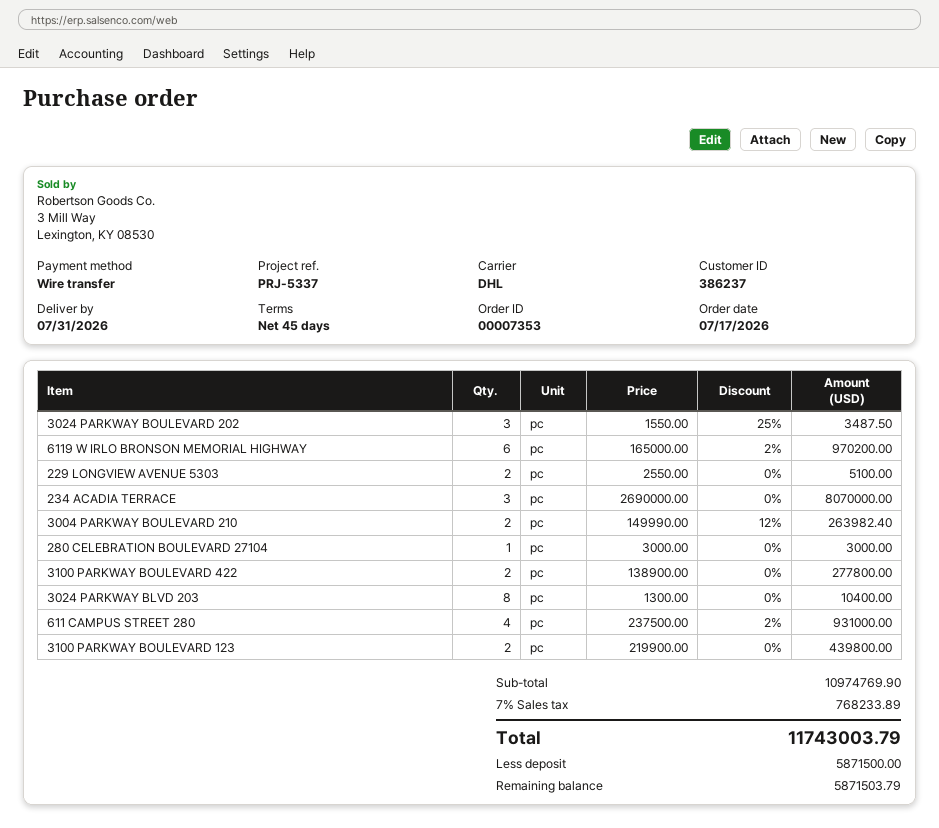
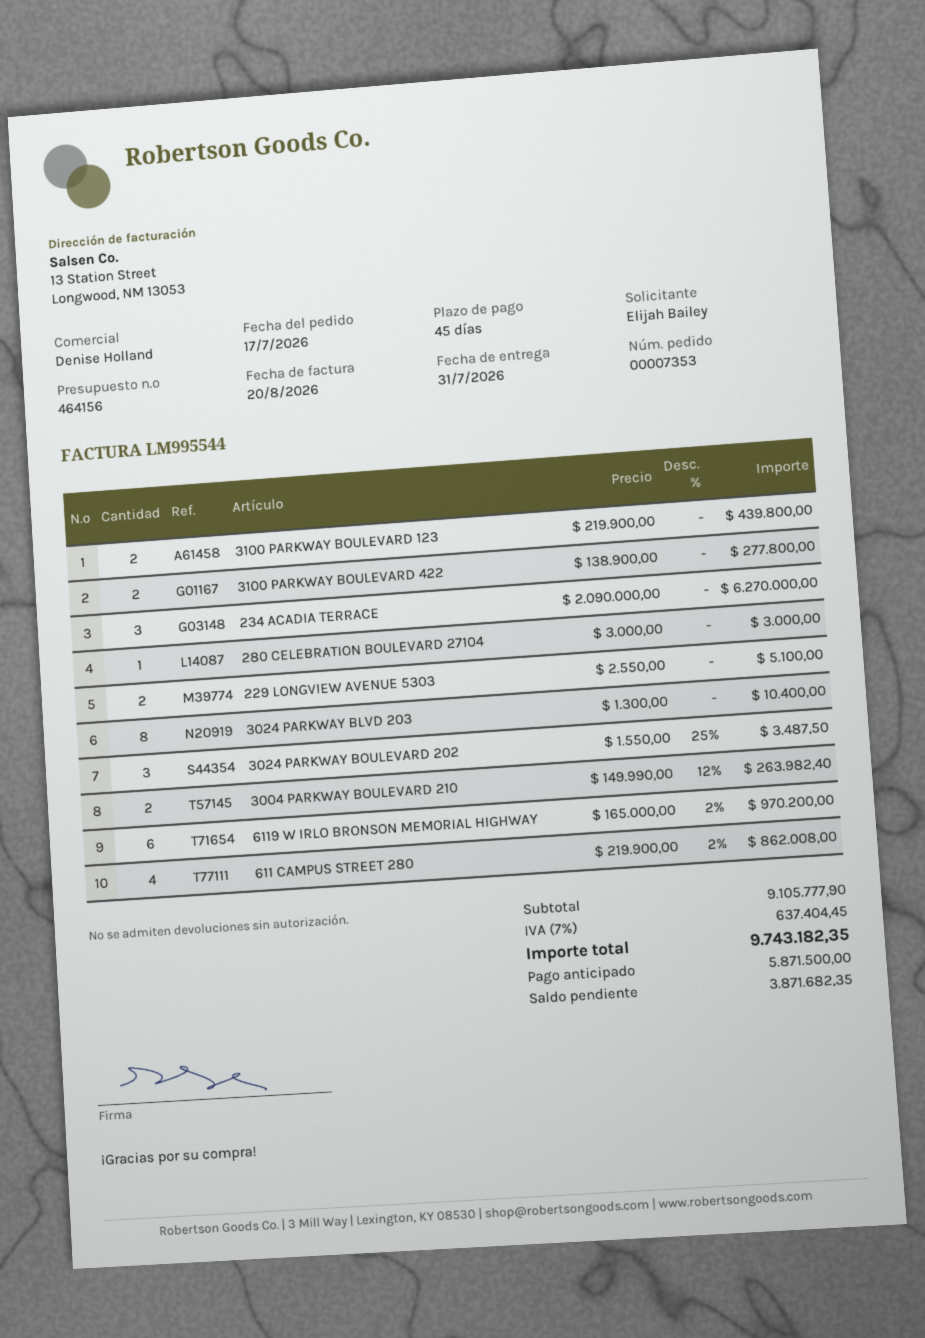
234 ACADIA TERRACE: 3 x 2690000.00 = 8070000.00 -> 3 x 2090000.00 = 6270000.00
611 CAMPUS STREET 280: 4 x 237500.00 - 2% = 931000.00 -> 4 x 219900.00 - 2% = 862008.00
subtotal: 10974769.90 -> 9105777.90
tax: 7% = 768233.89 -> 7% = 637404.45
total: 11743003.79 -> 9743182.35
balance: 5871503.79 -> 3871682.35

